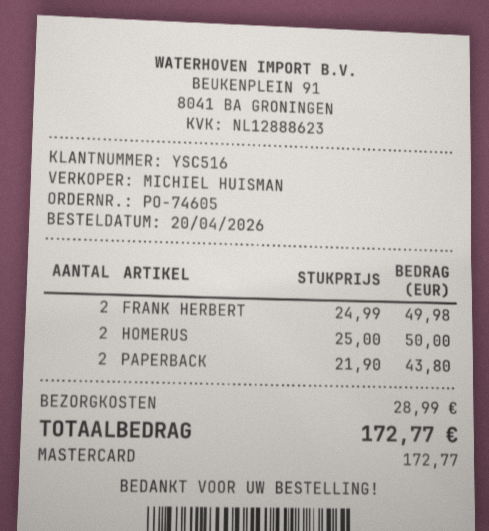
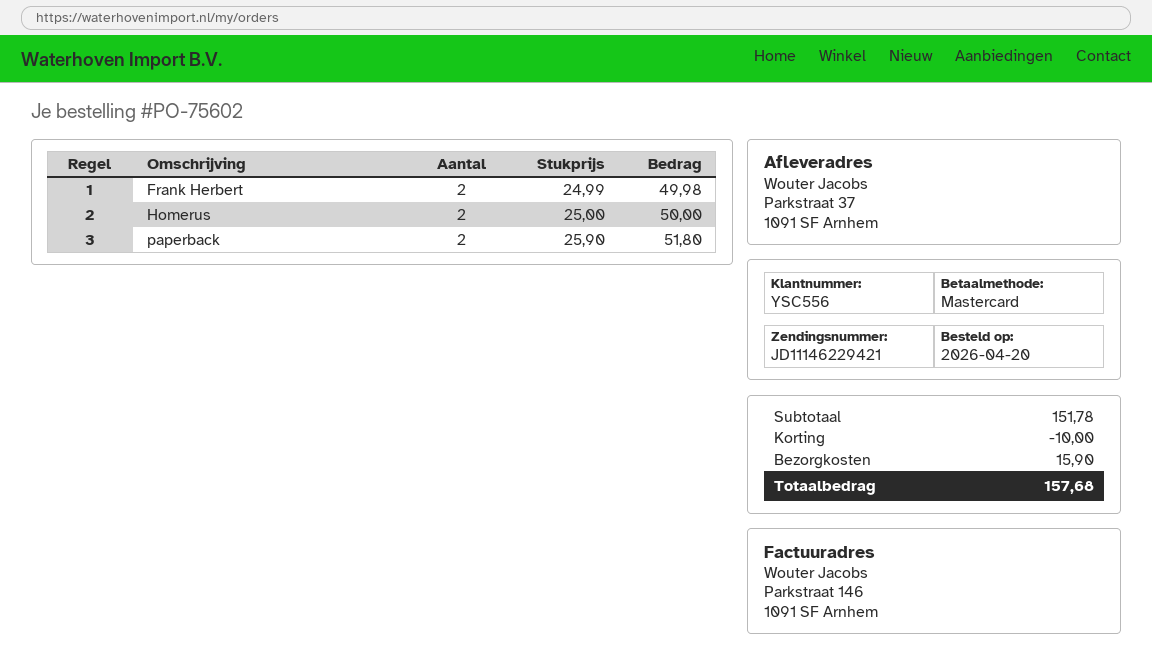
order number: PO-74605 -> PO-75602
customer number: YSC516 -> YSC556
PAPERBACK: 2 x 21.90 = 43.80 -> 2 x 25.90 = 51.80
discount: none -> 10.00
shipping: 28.99 -> 15.90
total: 172.77 -> 157.68

